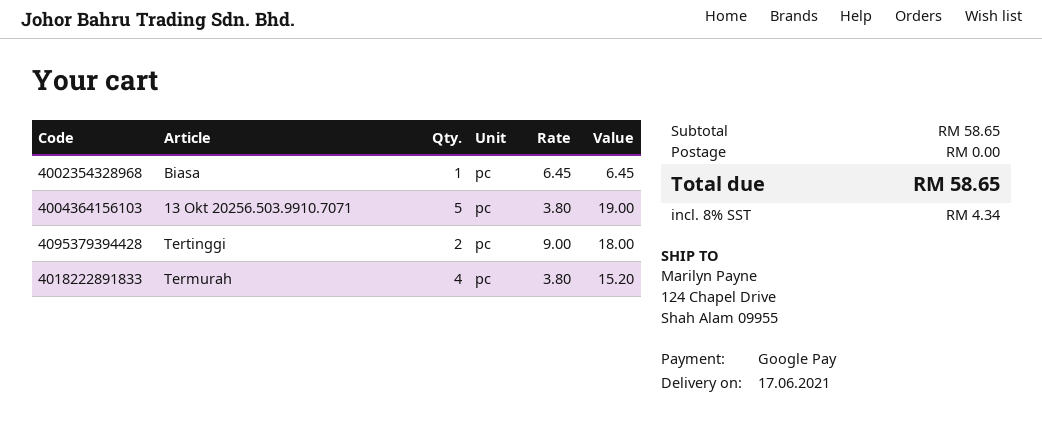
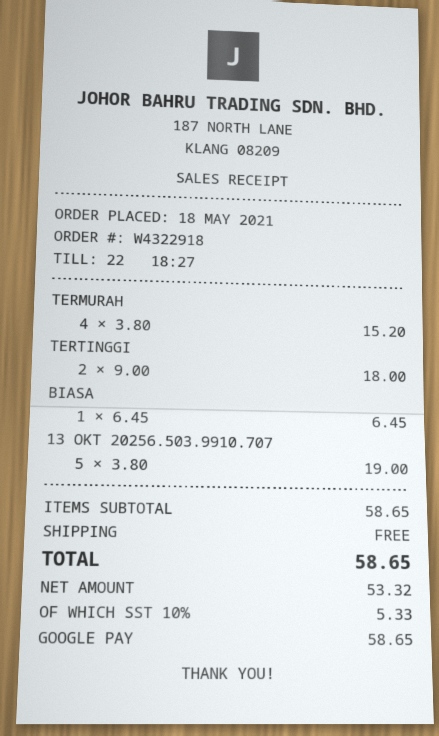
tax: 8% = 4.34 -> 10% = 5.33

